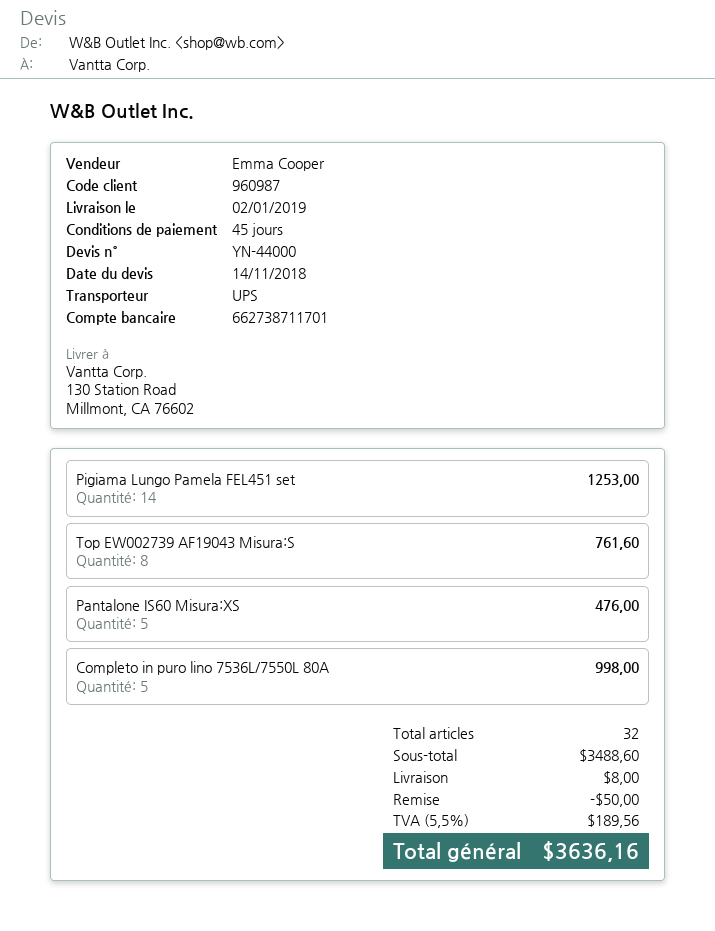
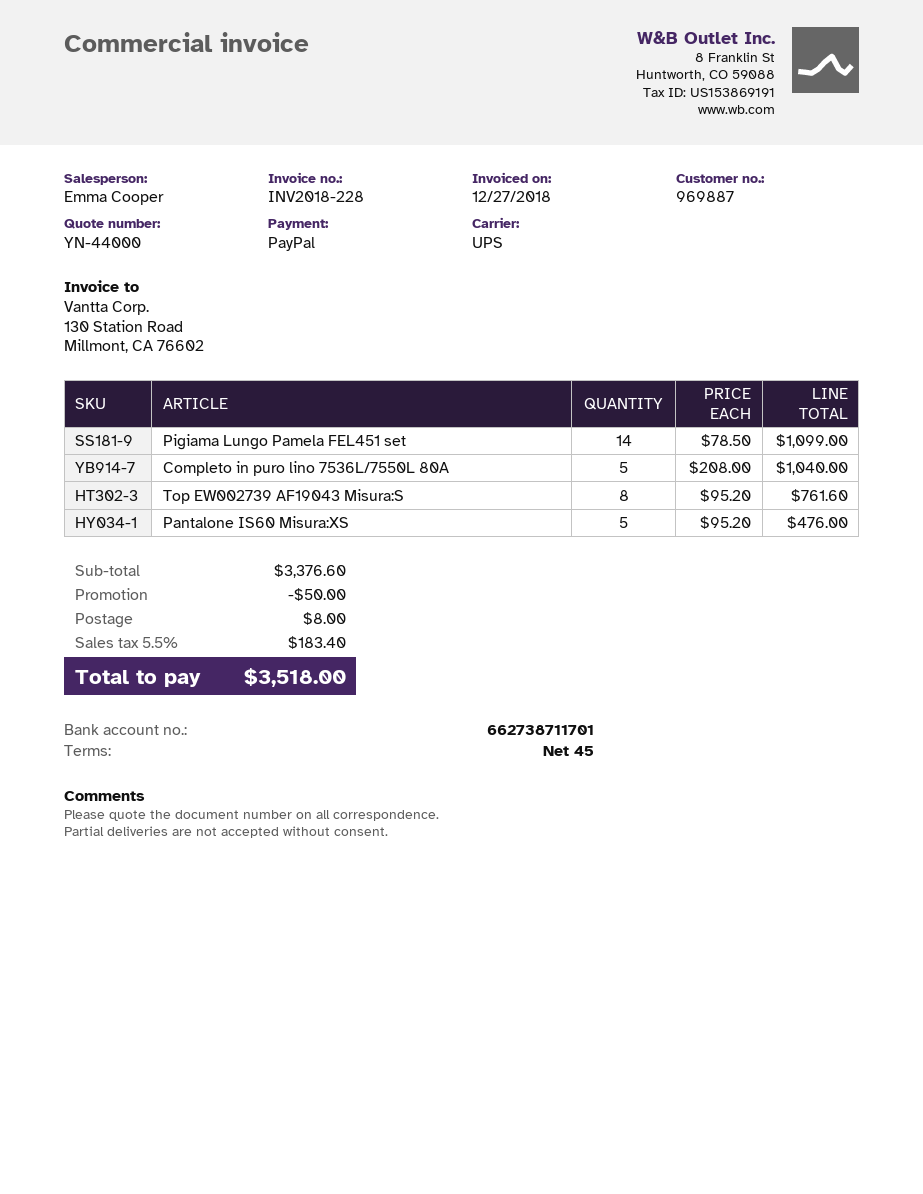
customer number: 960987 -> 969887
Pigiama Lungo Pamela FEL451 set: 14 for 1253.00 -> 14 for 1099.00
Completo in puro lino 7536L/7550L 80A: 5 for 998.00 -> 5 for 1040.00
subtotal: 3488.60 -> 3376.60
tax: 5.5% = 189.56 -> 5.5% = 183.40
total: 3636.16 -> 3518.00

